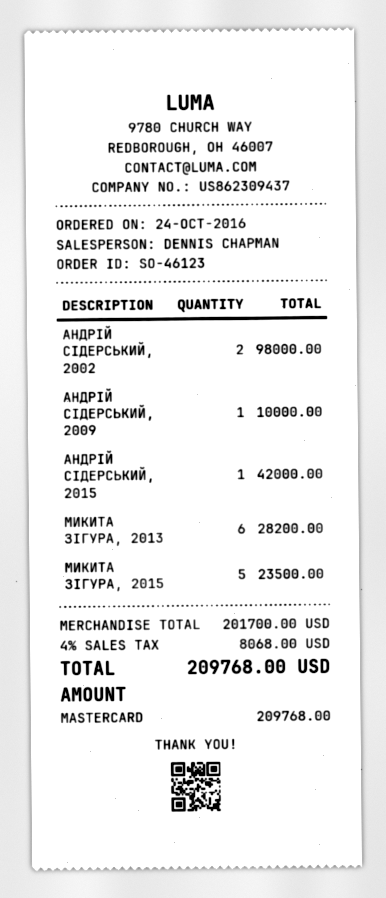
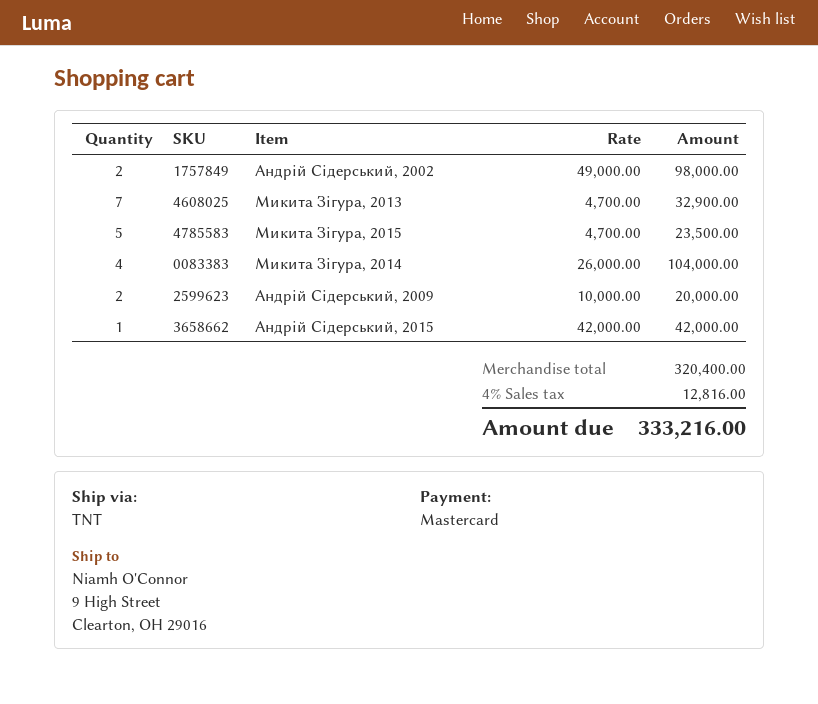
АНДРІЙ СІДЕРСЬКИЙ, 2009: 1 for 10000.00 -> 2 for 20000.00
МИКИТА ЗІГУРА, 2013: 6 for 28200.00 -> 7 for 32900.00
Микита Зігура, 2014: none -> 4 for 104000.00
subtotal: 201700.00 -> 320400.00
tax: 4% = 8068.00 -> 4% = 12816.00
total: 209768.00 -> 333216.00

